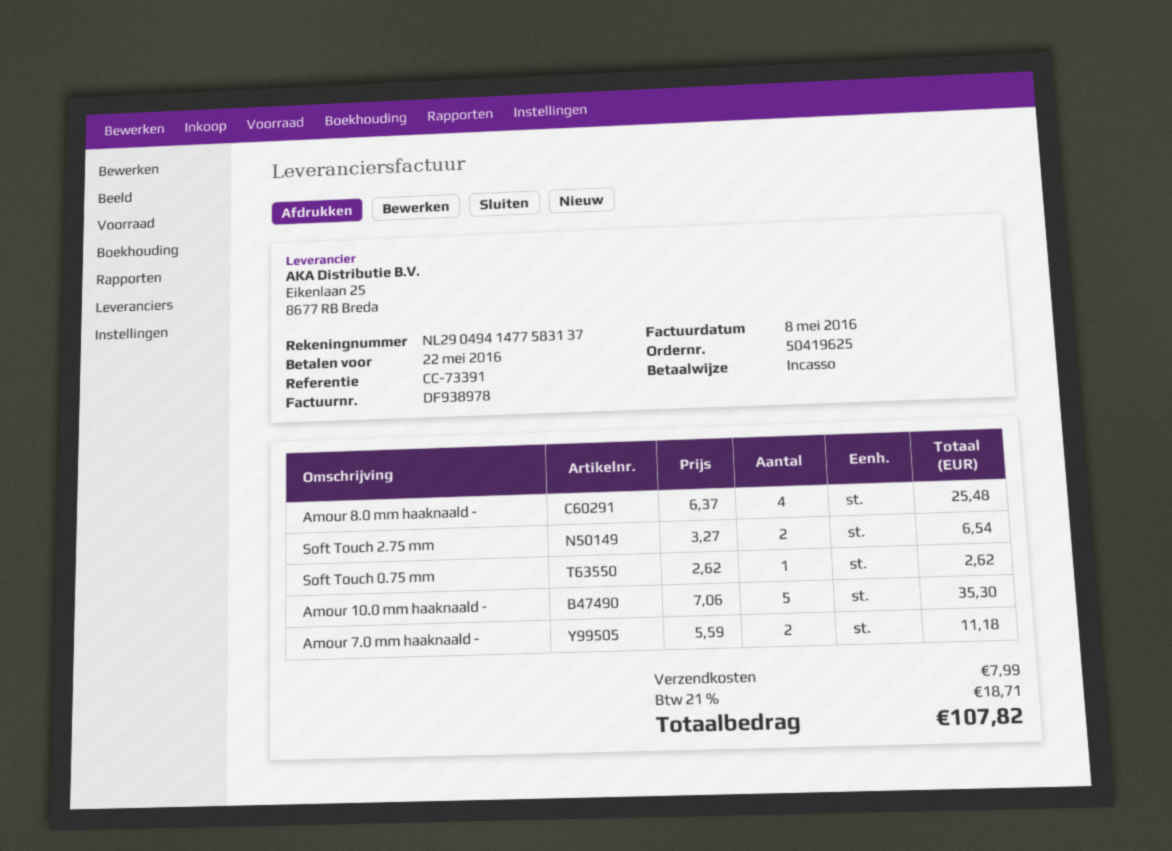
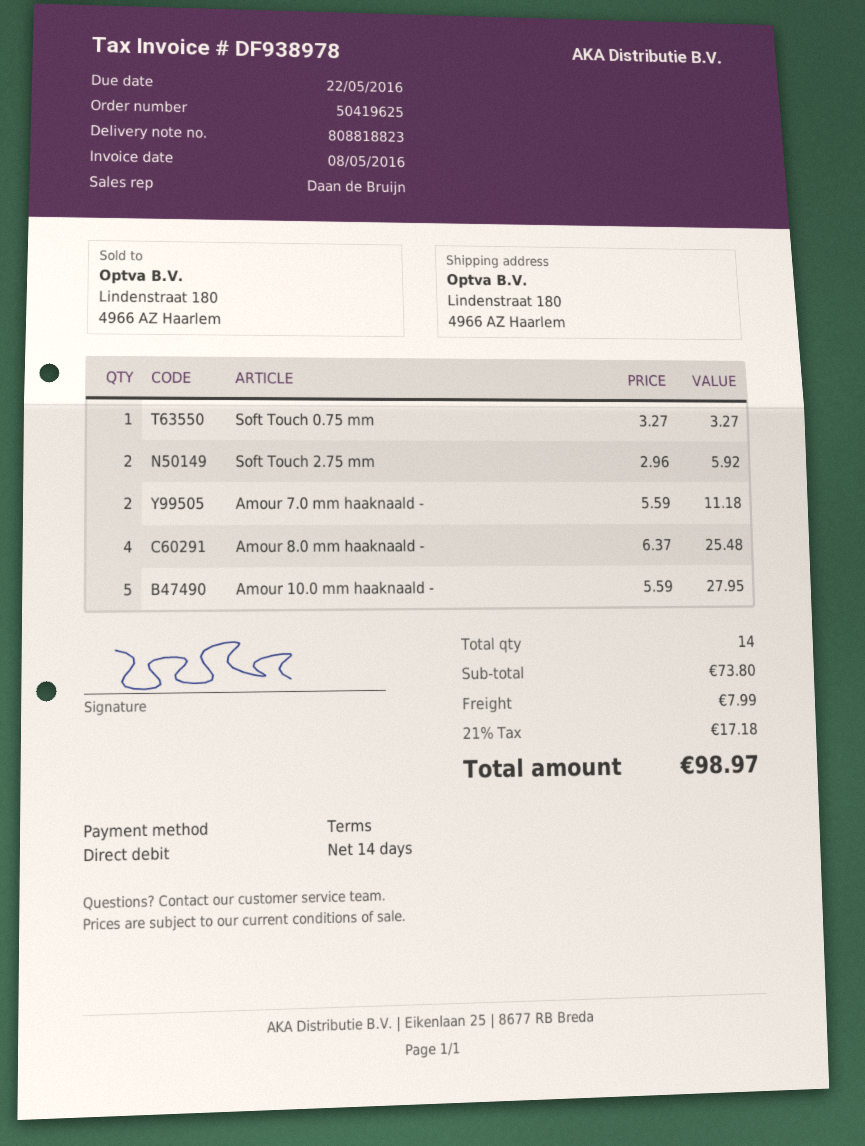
Soft Touch 2.75 mm: 2 x 3.27 = 6.54 -> 2 x 2.96 = 5.92
Soft Touch 0.75 mm: 1 x 2.62 = 2.62 -> 1 x 3.27 = 3.27
Amour 10.0 mm haaknaald -: 5 x 7.06 = 35.30 -> 5 x 5.59 = 27.95
tax: 21% = 18.71 -> 21% = 17.18
total: 107.82 -> 98.97

